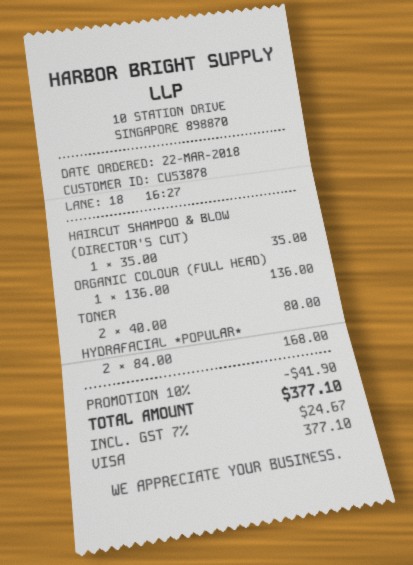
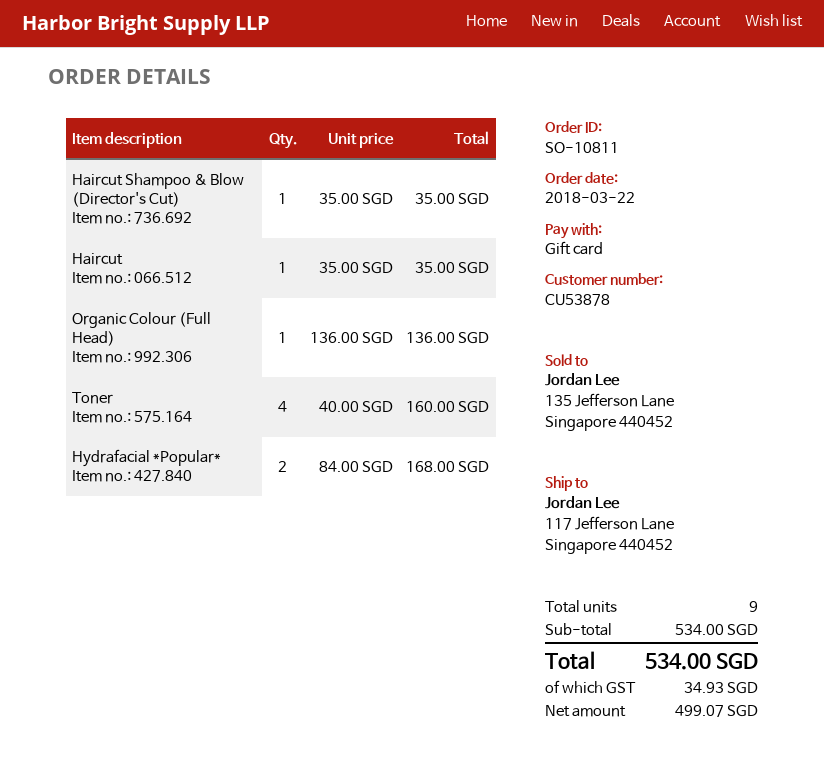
payment method: Visa -> gift card
TONER: 2 x 40.00 = 80.00 -> 4 x 40.00 = 160.00
Haircut: none -> 1 x 35.00 = 35.00
discount: 10% = 41.90 -> none
tax: 24.67 -> 34.93
total: 377.10 -> 534.00

